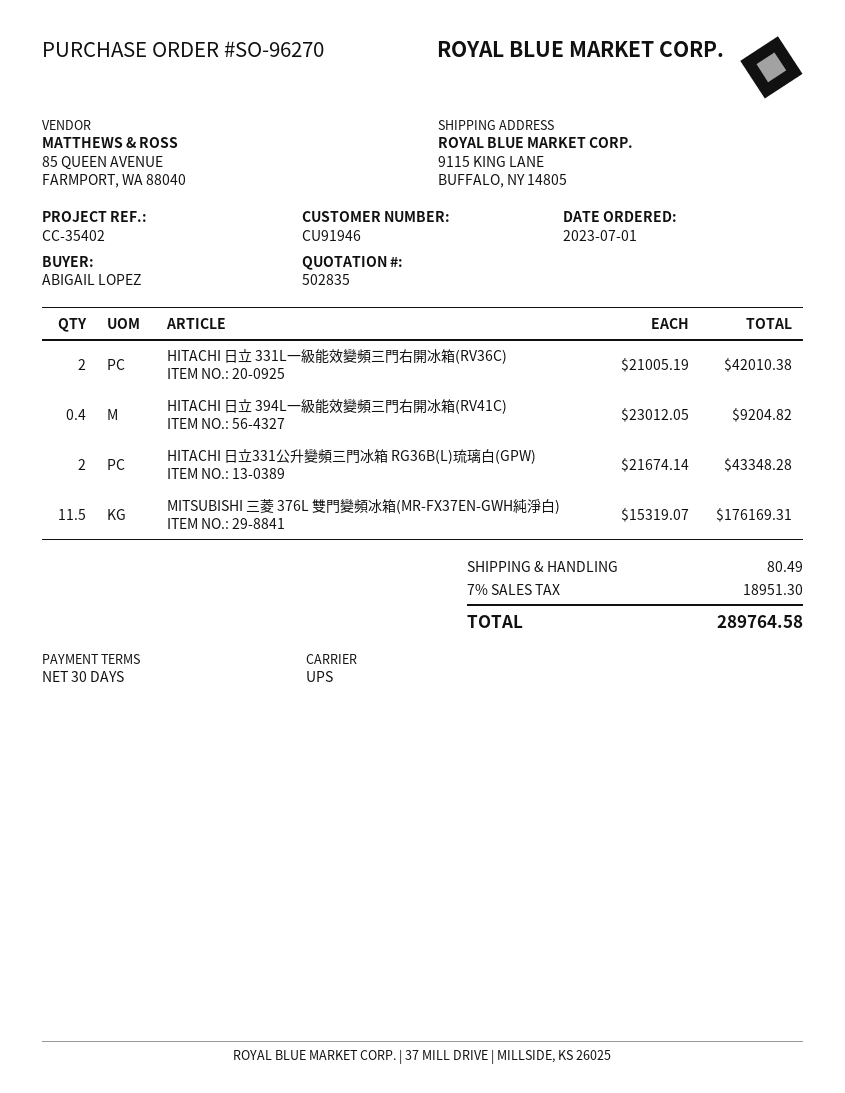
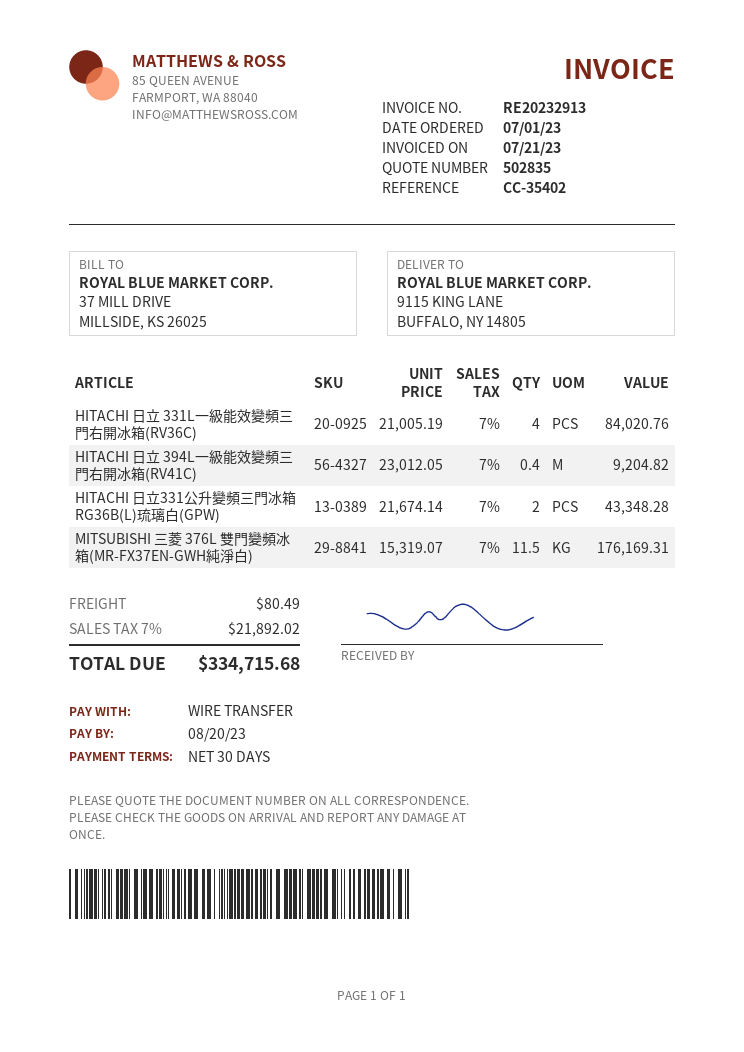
HITACHI 日立 331L一級能效變頻三門右開冰箱(RV36C): 2 x 21005.19 = 42010.38 -> 4 x 21005.19 = 84020.76
tax: 7% = 18951.30 -> 7% = 21892.02
total: 289764.58 -> 334715.68

